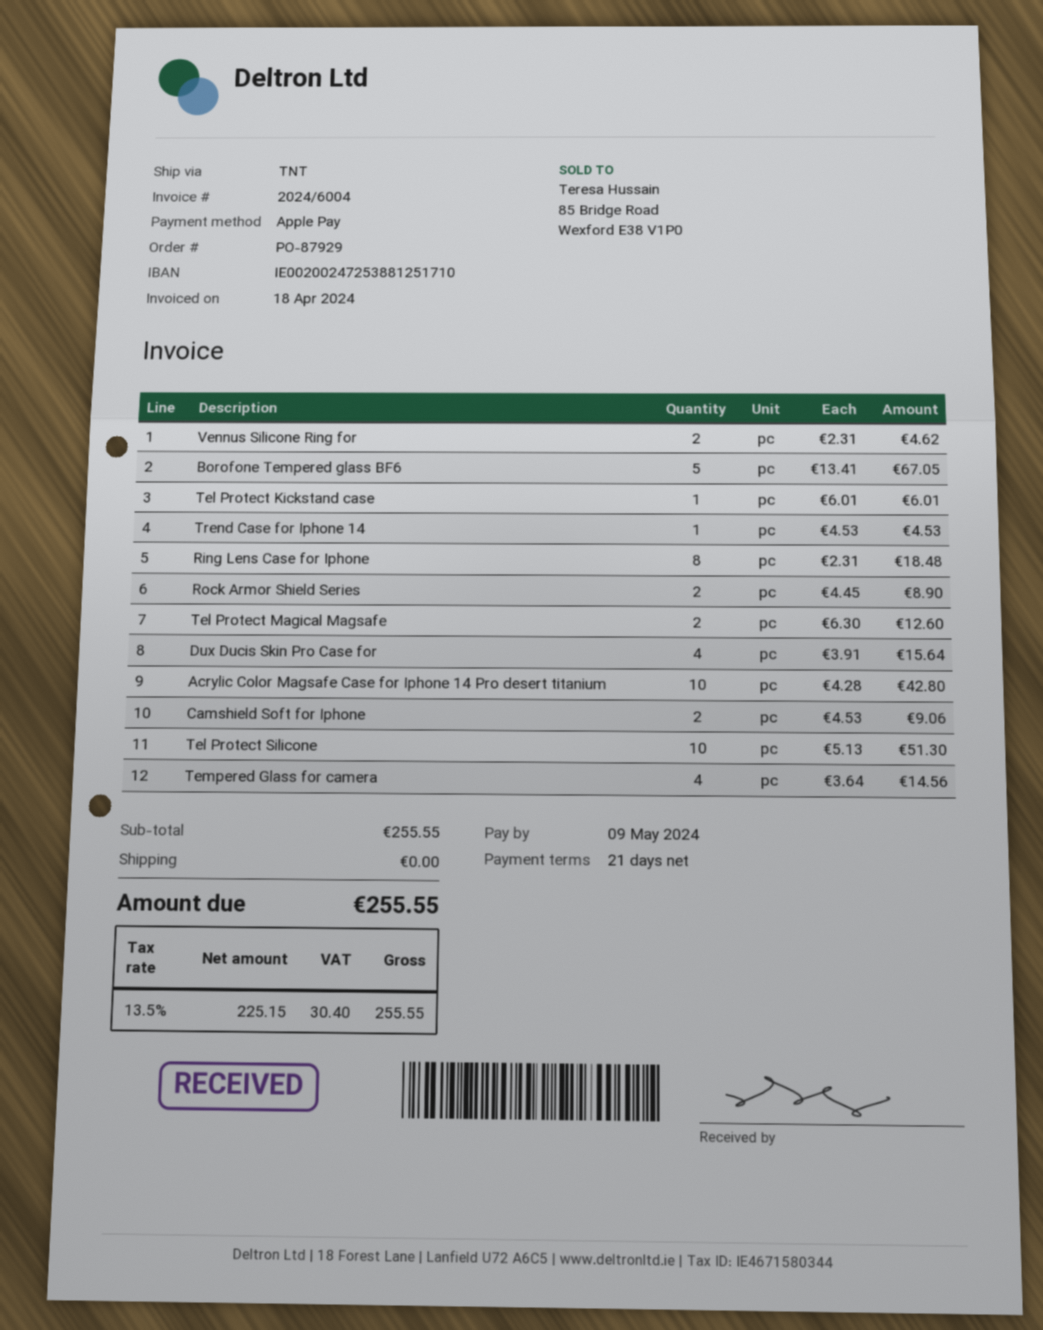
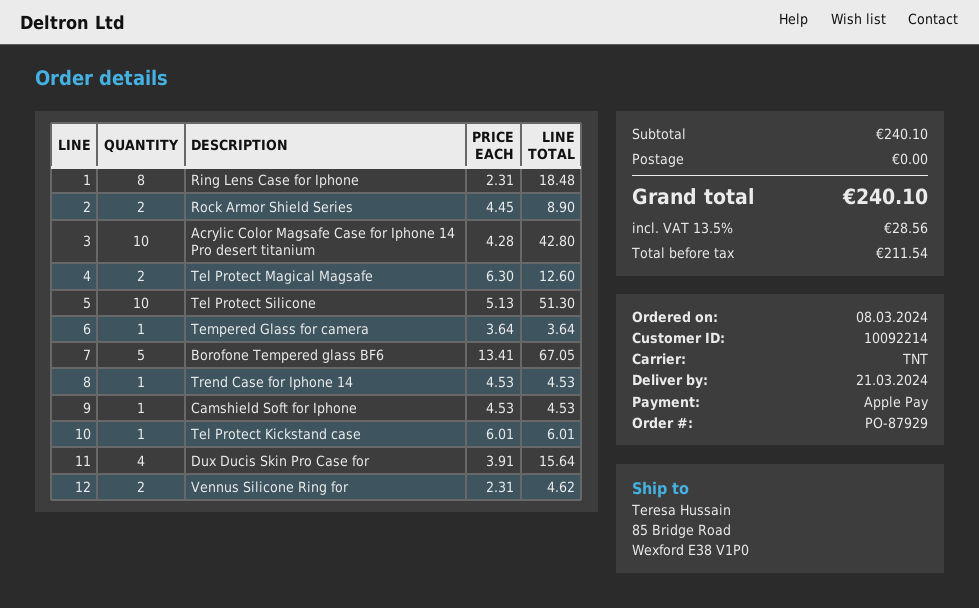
Camshield Soft for Iphone: 2 x 4.53 = 9.06 -> 1 x 4.53 = 4.53
Tempered Glass for camera: 4 x 3.64 = 14.56 -> 1 x 3.64 = 3.64
subtotal: 255.55 -> 240.10
net: 225.15 -> 211.54
tax: 13.5% = 30.40 -> 13.5% = 28.56
total: 255.55 -> 240.10

